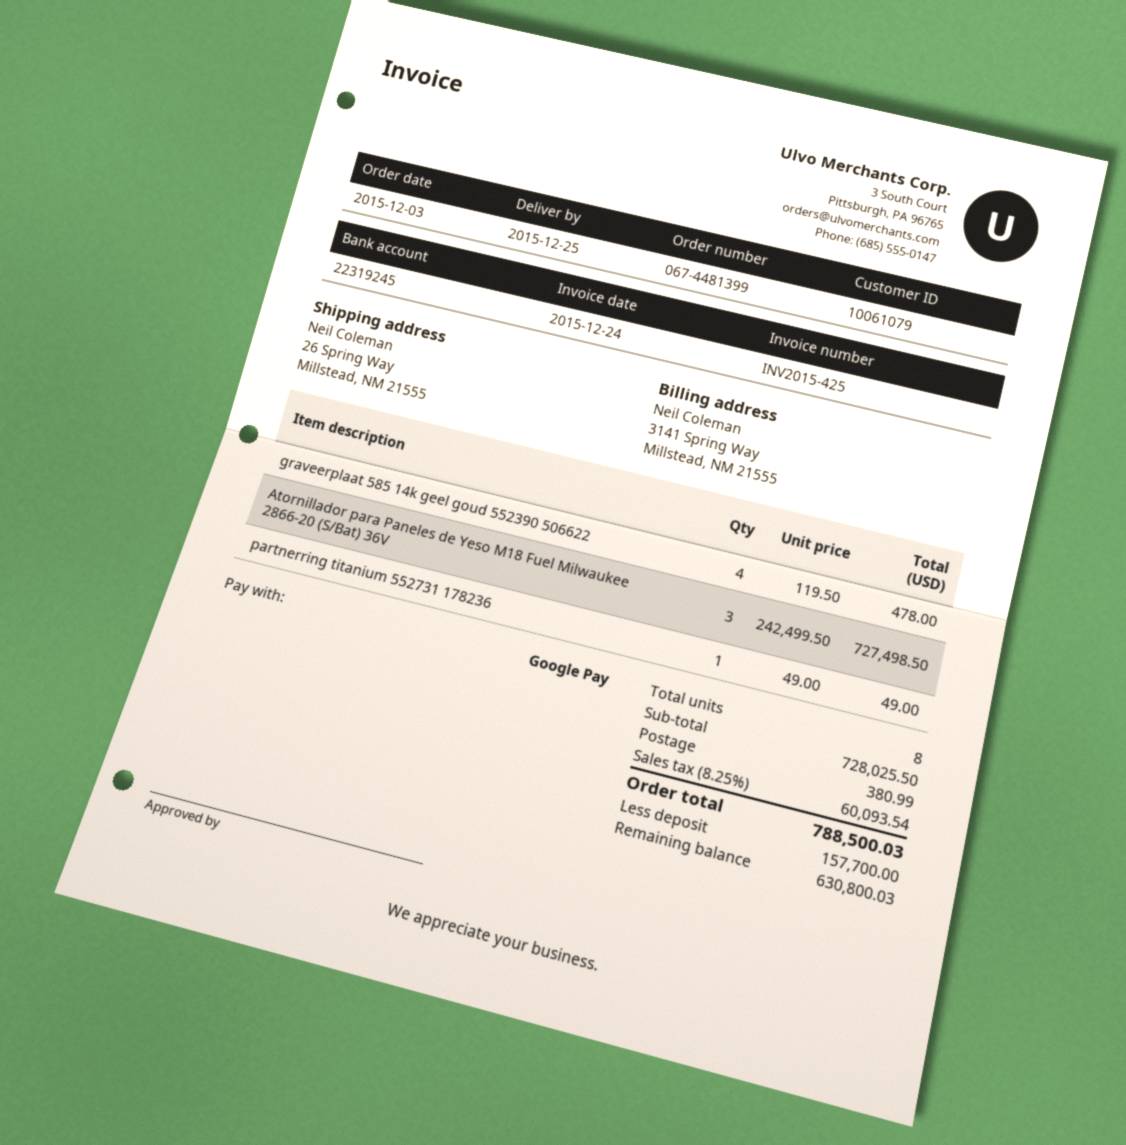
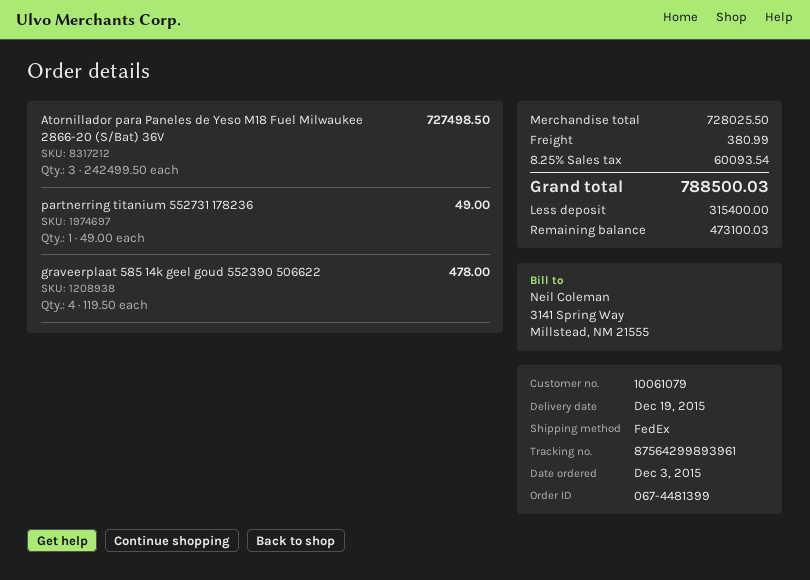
delivery date: 2015-12-25 -> 2015-12-19
deposit: 157700.00 -> 315400.00
balance: 630800.03 -> 473100.03

